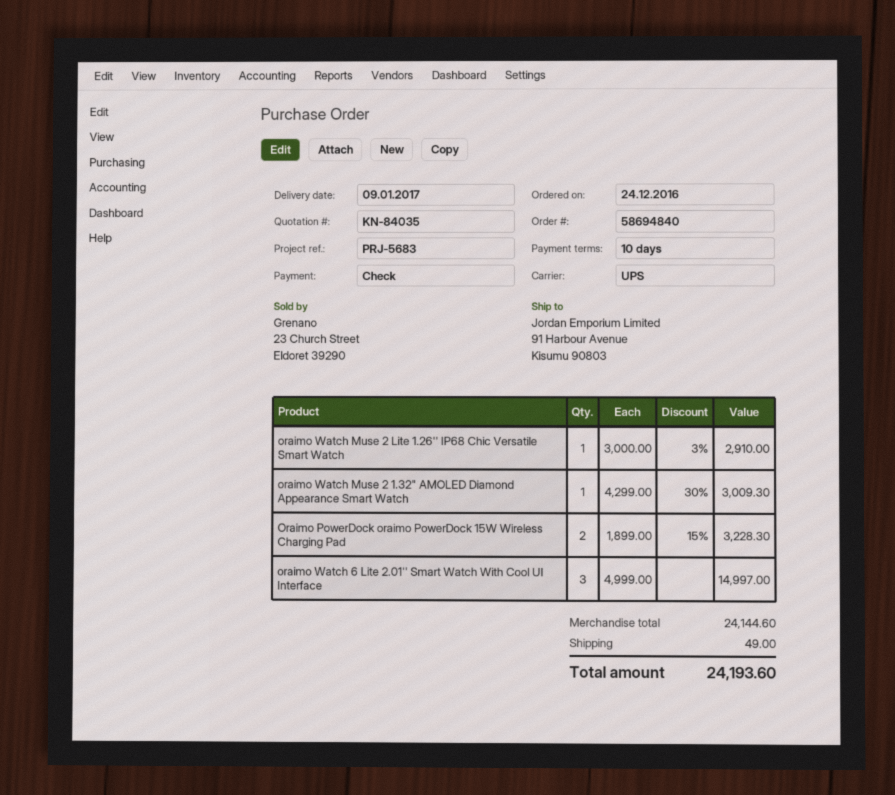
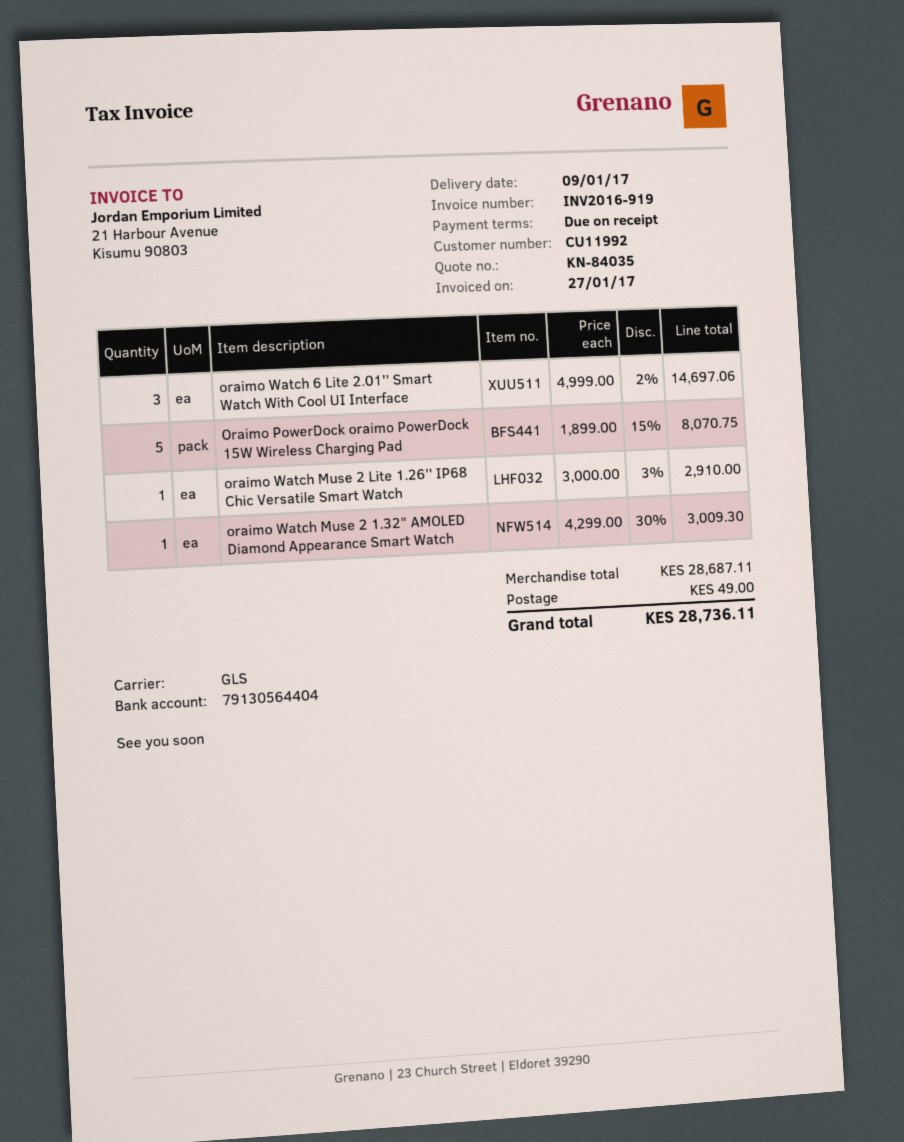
payment terms: 10 days -> on receipt
shipping method: UPS -> GLS
Oraimo PowerDock oraimo PowerDock 15W Wireless Charging Pad: 2 x 1899.00 - 15% = 3228.30 -> 5 x 1899.00 - 15% = 8070.75
oraimo Watch 6 Lite 2.01'' Smart Watch With Cool UI Interface: 3 x 4999.00 = 14997.00 -> 3 x 4999.00 - 2% = 14697.06
subtotal: 24144.60 -> 28687.11
total: 24193.60 -> 28736.11

